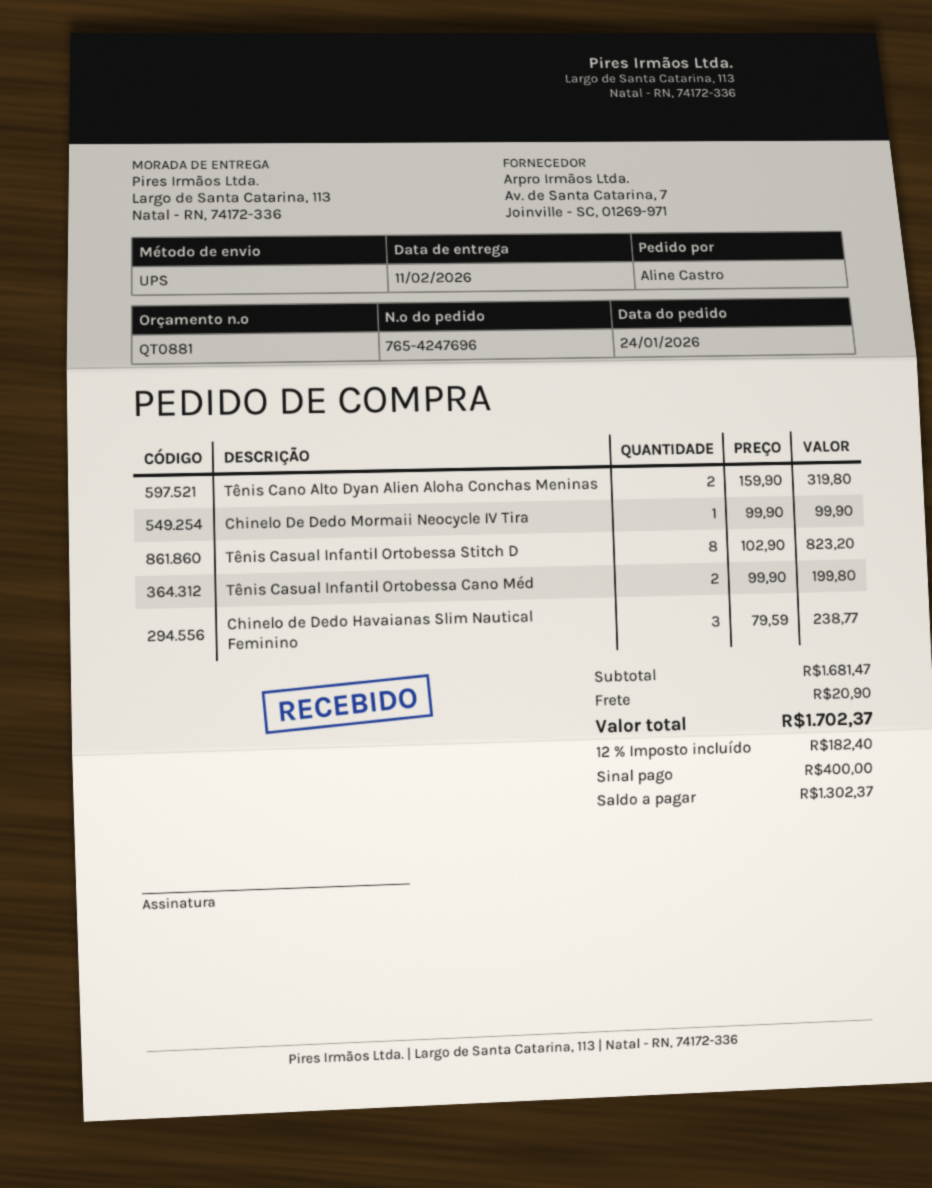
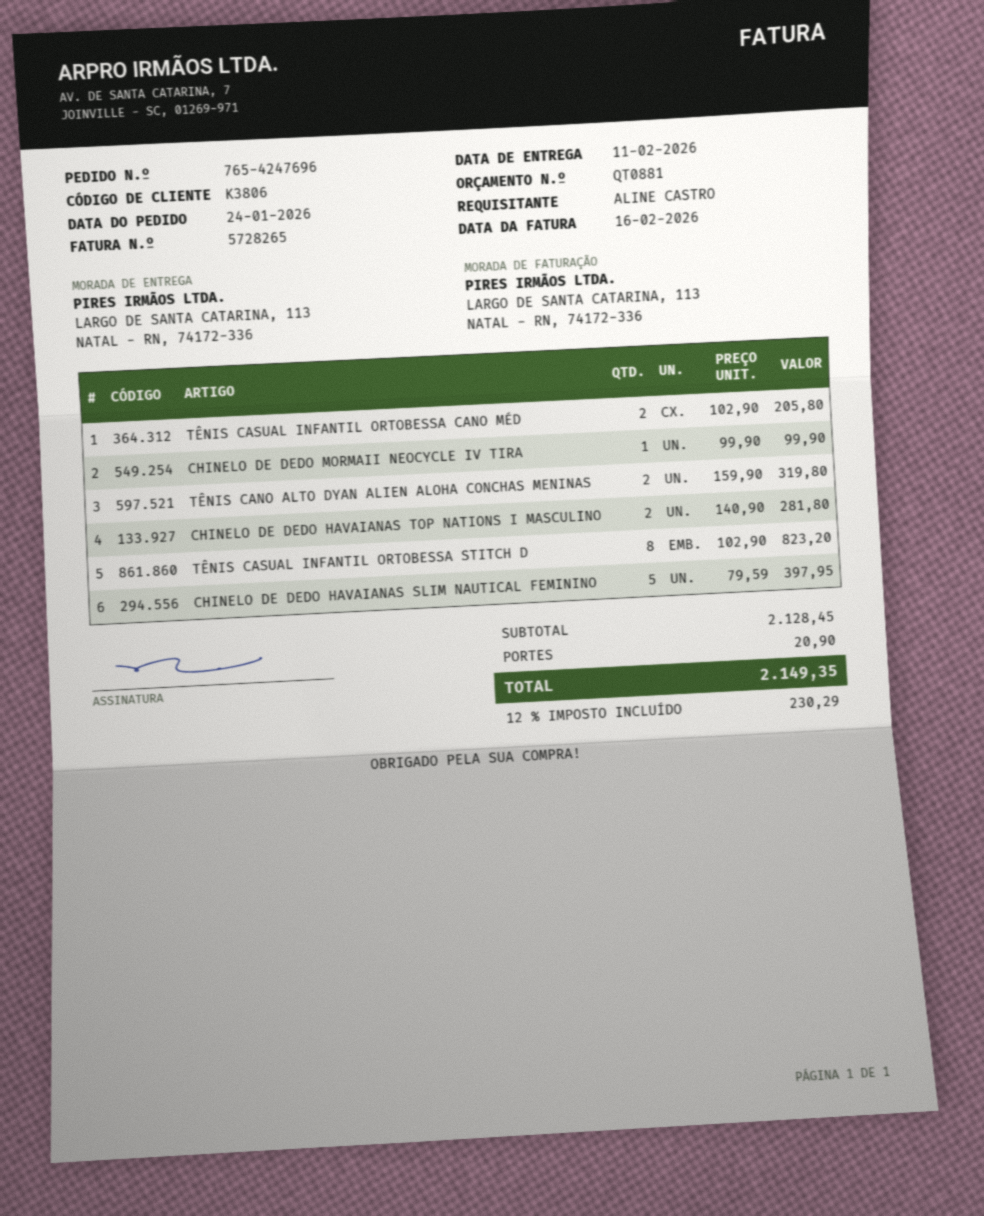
Tênis Casual Infantil Ortobessa Cano Méd: 2 x 99.90 = 199.80 -> 2 x 102.90 = 205.80
Chinelo de Dedo Havaianas Slim Nautical Feminino: 3 x 79.59 = 238.77 -> 5 x 79.59 = 397.95
CHINELO DE DEDO HAVAIANAS TOP NATIONS I MASCULINO: none -> 2 x 140.90 = 281.80
subtotal: 1681.47 -> 2128.45
tax: 12% = 182.40 -> 12% = 230.29
total: 1702.37 -> 2149.35

